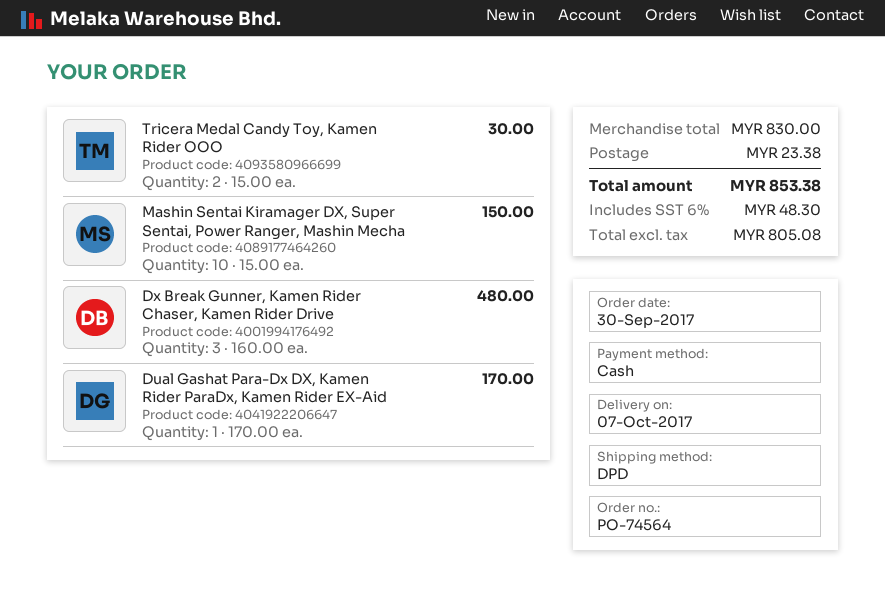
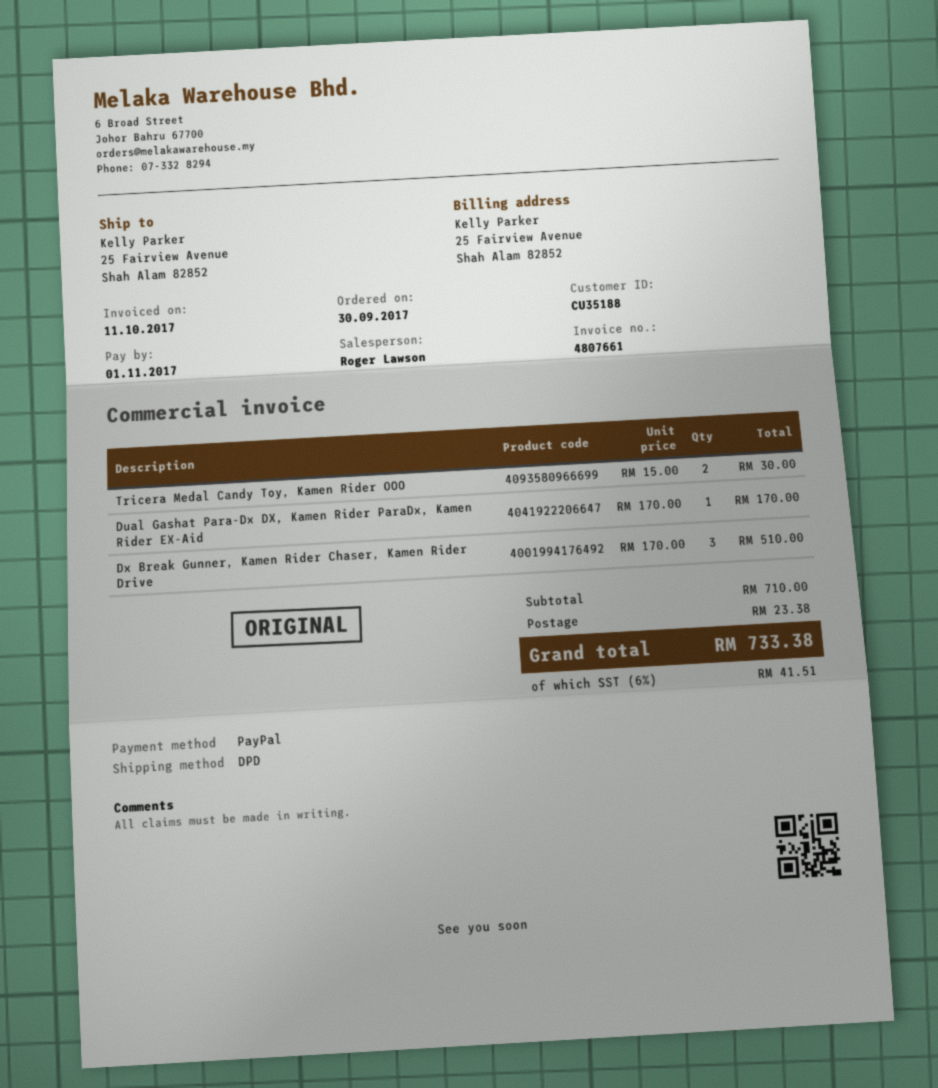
payment method: cash -> PayPal
Mashin Sentai Kiramager DX, Super Sentai, Power Ranger, Mashin Mecha: 10 x 15.00 = 150.00 -> none
Dx Break Gunner, Kamen Rider Chaser, Kamen Rider Drive: 3 x 160.00 = 480.00 -> 3 x 170.00 = 510.00
subtotal: 830.00 -> 710.00
tax: 6% = 48.30 -> 6% = 41.51
total: 853.38 -> 733.38

